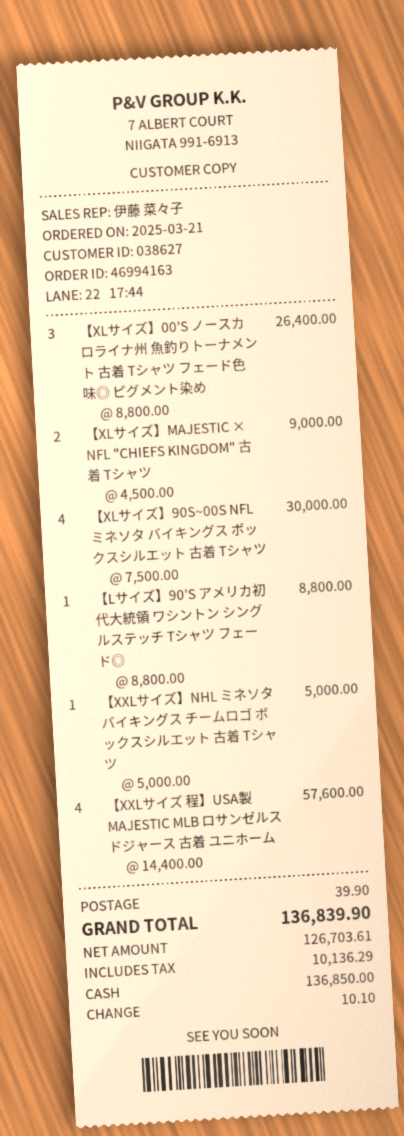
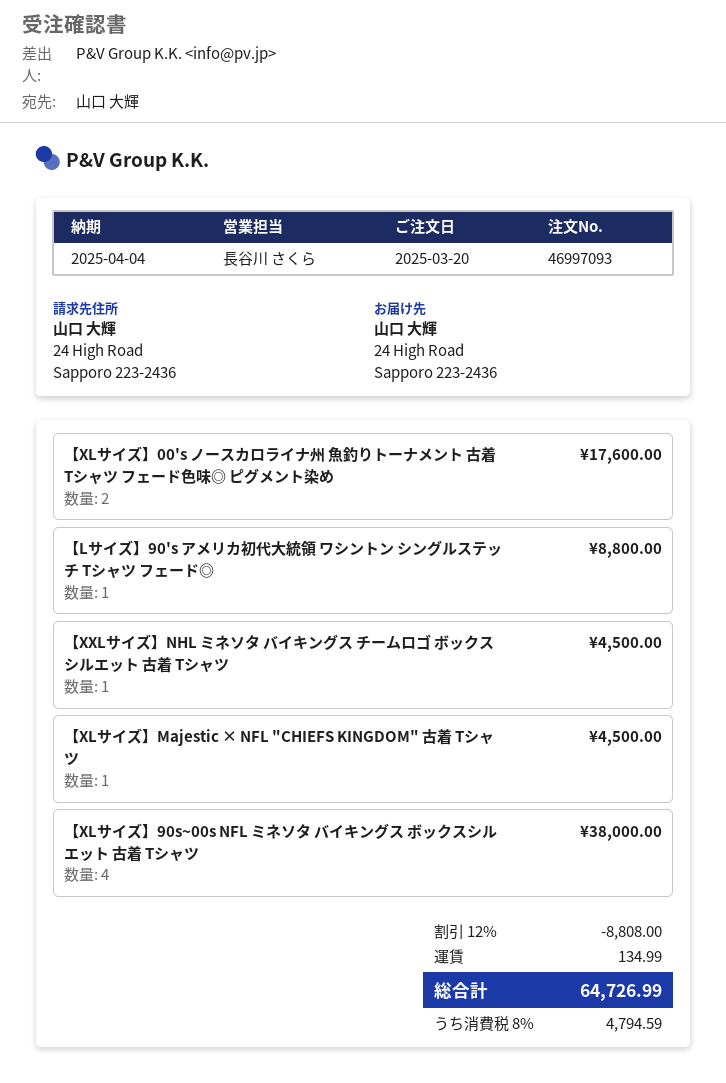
order number: 46994163 -> 46997093
order date: 2025-03-21 -> 2025-03-20
sales rep: 伊藤 菜々子 -> 長谷川 さくら
【XLサイズ】00'S ノースカロライナ州 魚釣りトーナメント 古着 Tシャツ フェード色味◎ ピグメント染め: 3 for 26400.00 -> 2 for 17600.00
【XLサイズ】MAJESTIC × NFL "CHIEFS KINGDOM" 古着 Tシャツ: 2 for 9000.00 -> 1 for 4500.00
【XLサイズ】90S~00S NFL ミネソタ バイキングス ボックスシルエット 古着 Tシャツ: 4 for 30000.00 -> 4 for 38000.00
【XXLサイズ】NHL ミネソタ バイキングス チームロゴ ボックスシルエット 古着 Tシャツ: 1 for 5000.00 -> 1 for 4500.00
【XXLサイズ 程】USA製 MAJESTIC MLB ロサンゼルス ドジャース 古着 ユニホーム: 4 for 57600.00 -> none
discount: none -> 12% = 8808.00
shipping: 39.90 -> 134.99
tax: 10136.29 -> 4794.59
total: 136839.90 -> 64726.99

